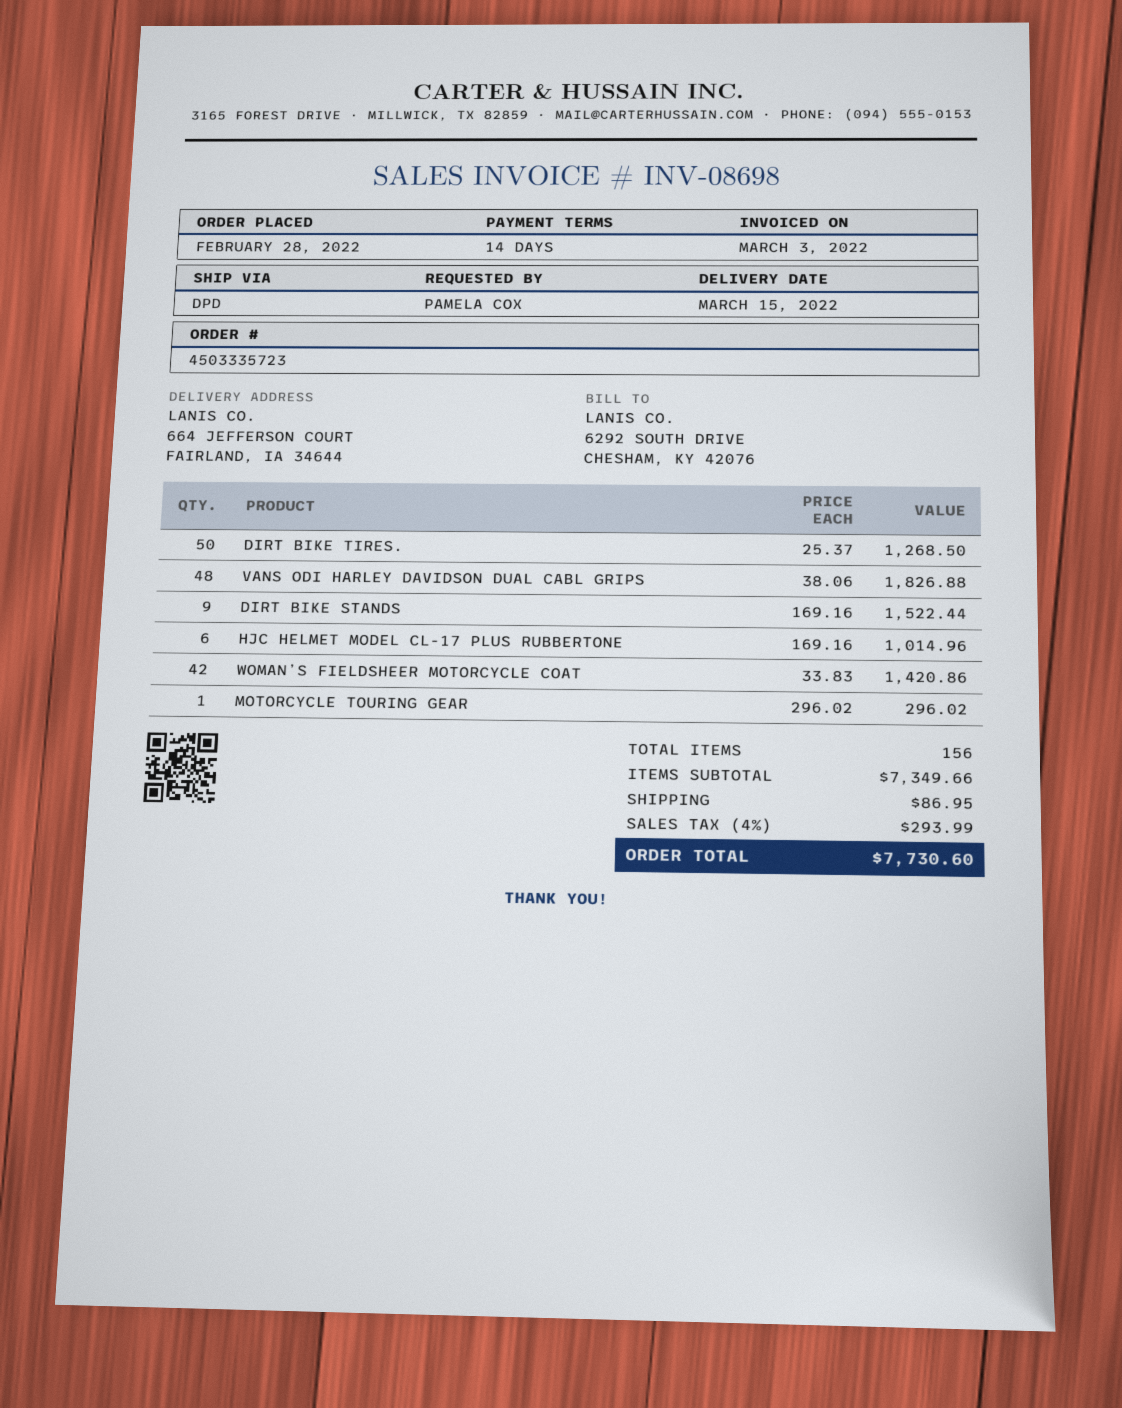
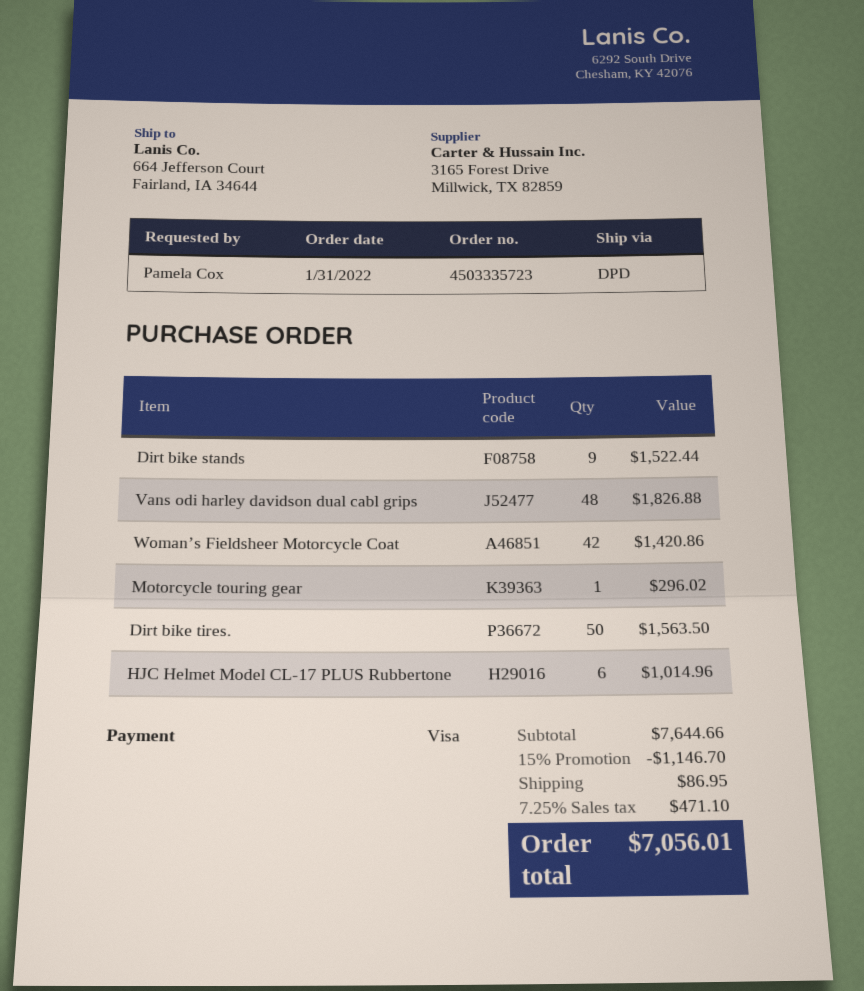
order date: 2022-02-28 -> 2022-01-31
DIRT BIKE TIRES.: 50 for 1268.50 -> 50 for 1563.50
subtotal: 7349.66 -> 7644.66
discount: none -> 15% = 1146.70
tax: 4% = 293.99 -> 7.25% = 471.10
total: 7730.60 -> 7056.01

